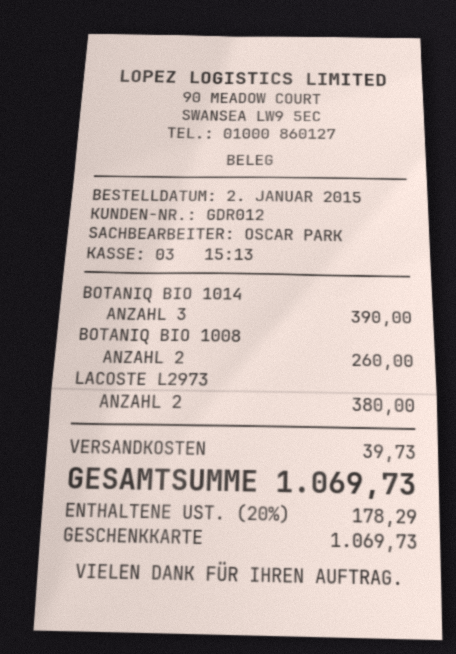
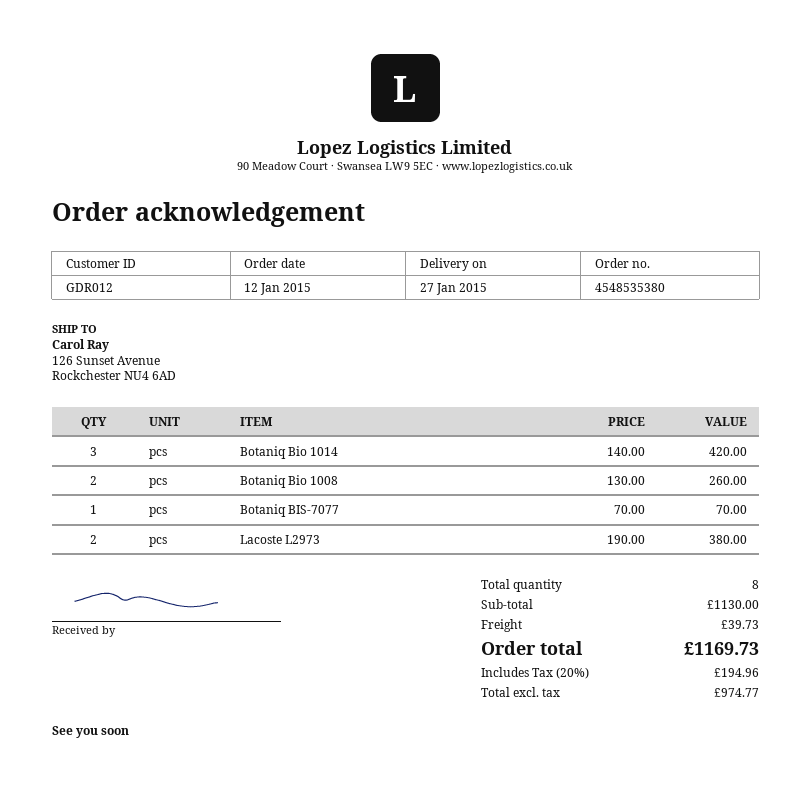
order date: 2015-01-02 -> 2015-01-12
BOTANIQ BIO 1014: 3 for 390.00 -> 3 for 420.00
Botaniq BIS-7077: none -> 1 for 70.00
tax: 20% = 178.29 -> 20% = 194.96
total: 1069.73 -> 1169.73

